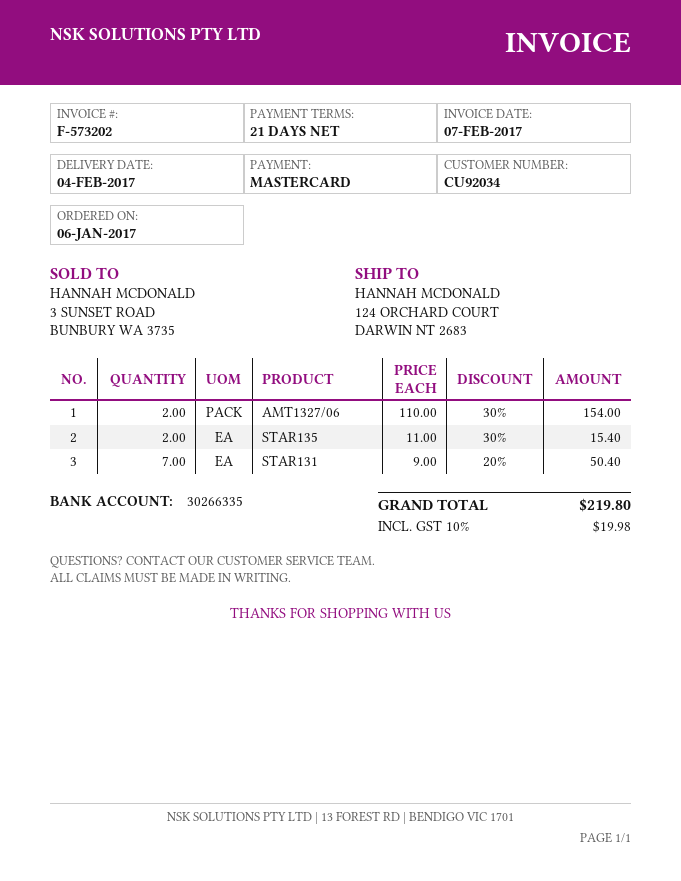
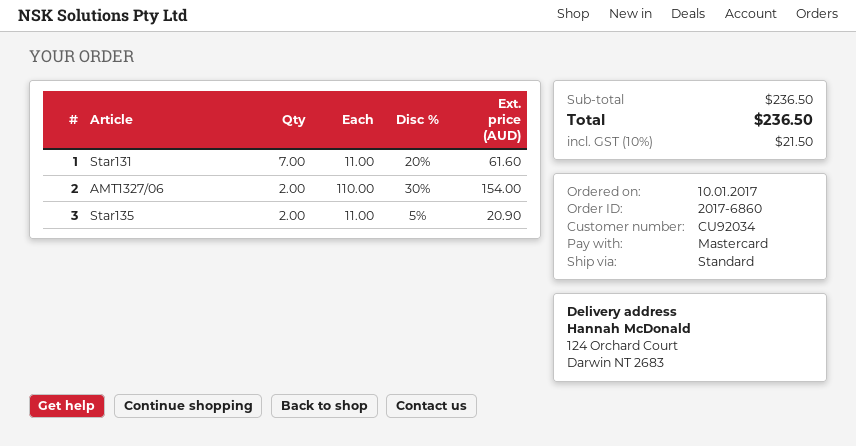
order date: 2017-01-06 -> 2017-01-10
STAR135: 2 x 11.00 - 30% = 15.40 -> 2 x 11.00 - 5% = 20.90
STAR131: 7 x 9.00 - 20% = 50.40 -> 7 x 11.00 - 20% = 61.60
tax: 10% = 19.98 -> 10% = 21.50
total: 219.80 -> 236.50

